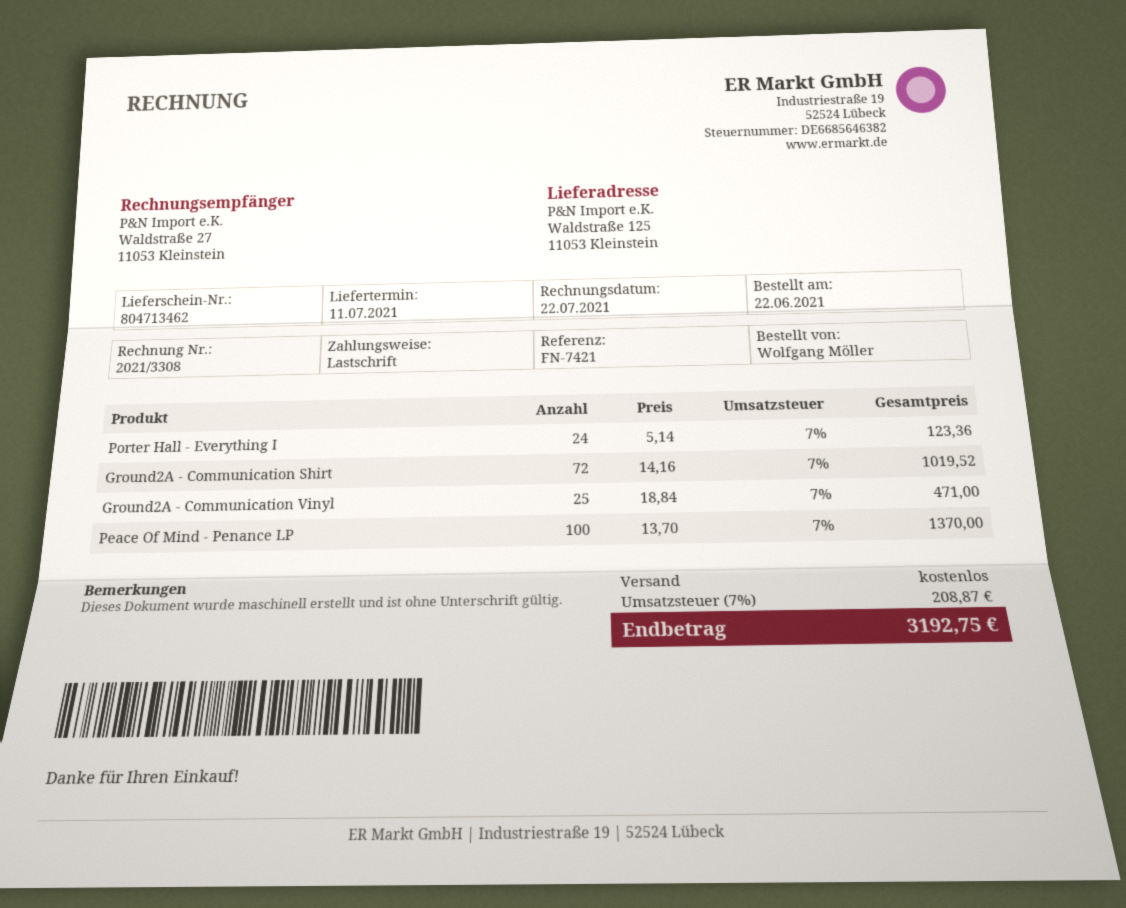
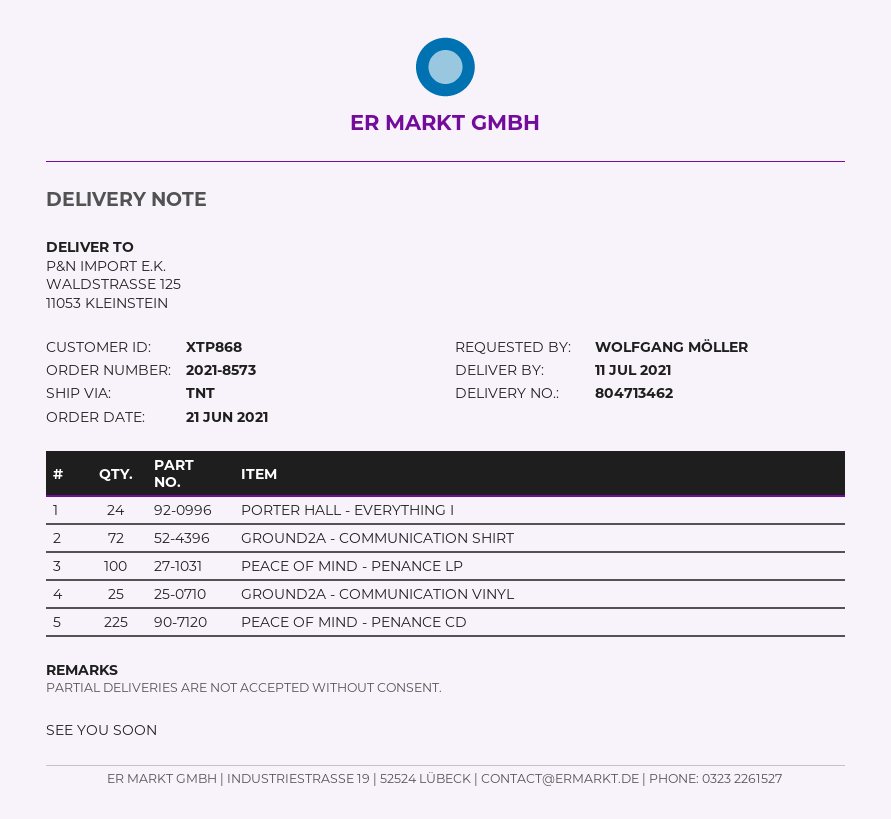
order date: 2021-06-22 -> 2021-06-21
PEACE OF MIND - PENANCE CD: none -> 225

